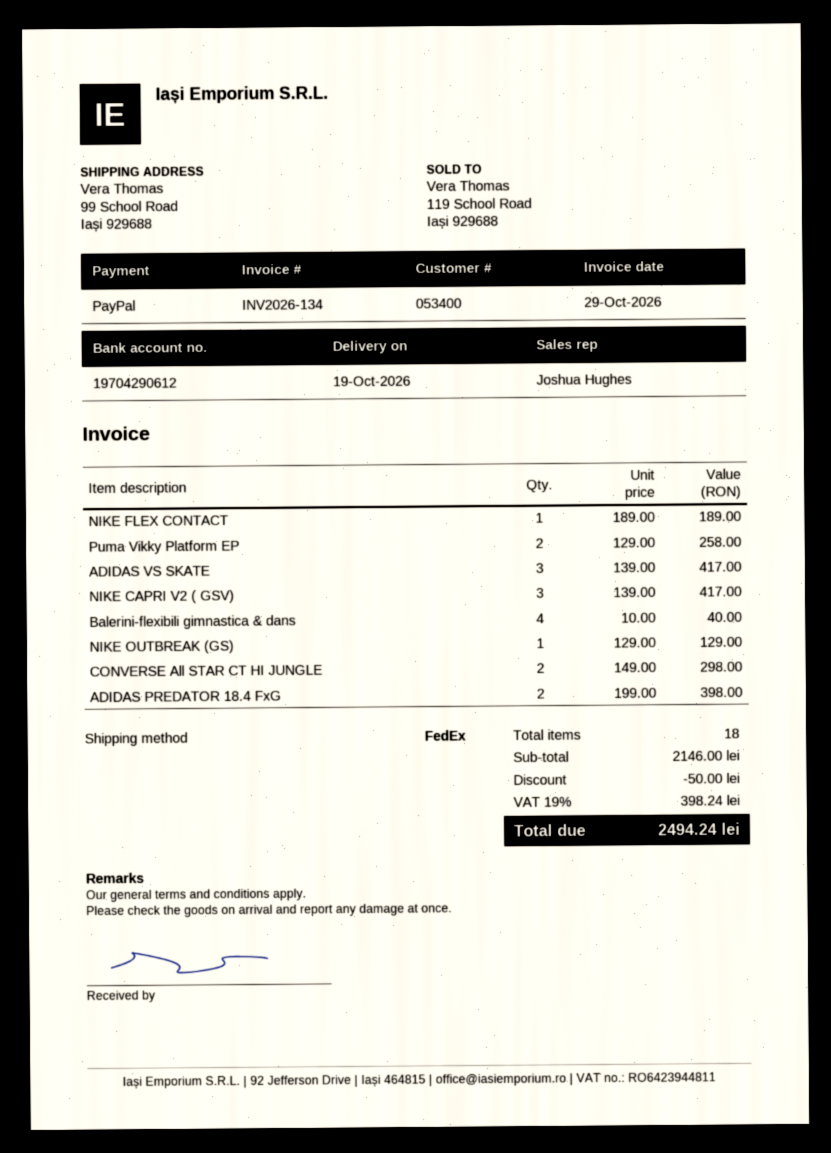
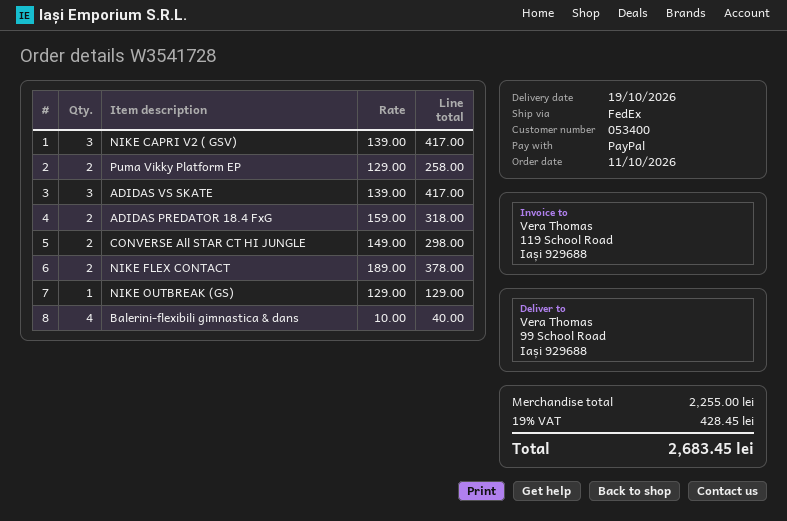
NIKE FLEX CONTACT: 1 x 189.00 = 189.00 -> 2 x 189.00 = 378.00
ADIDAS PREDATOR 18.4 FxG: 2 x 199.00 = 398.00 -> 2 x 159.00 = 318.00
subtotal: 2146.00 -> 2255.00
discount: 50.00 -> none
tax: 19% = 398.24 -> 19% = 428.45
total: 2494.24 -> 2683.45

